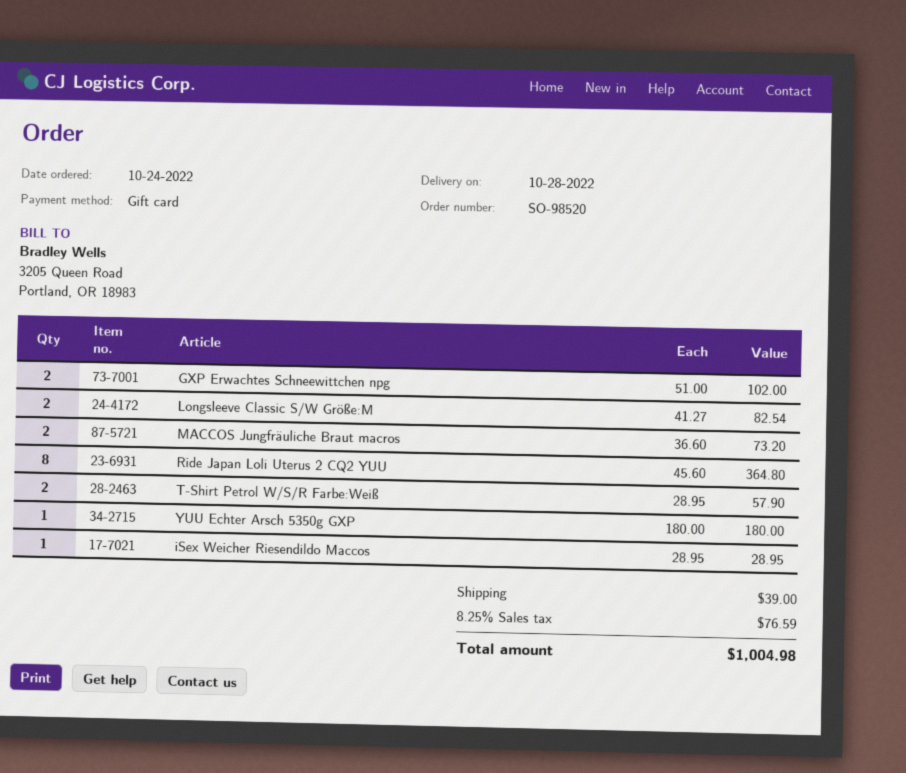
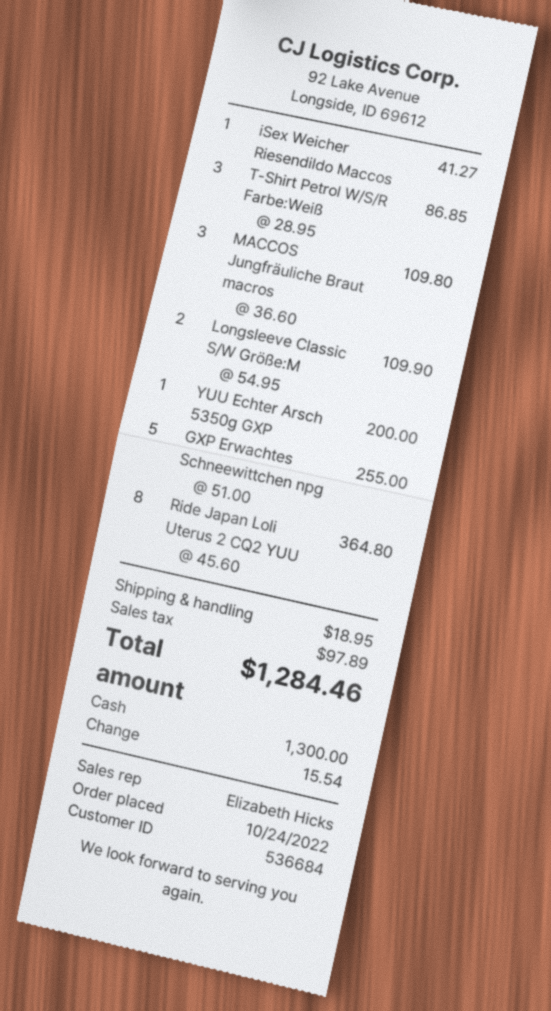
payment method: gift card -> cash
GXP Erwachtes Schneewittchen npg: 2 x 51.00 = 102.00 -> 5 x 51.00 = 255.00
Longsleeve Classic S/W Größe:M: 2 x 41.27 = 82.54 -> 2 x 54.95 = 109.90
MACCOS Jungfräuliche Braut macros: 2 x 36.60 = 73.20 -> 3 x 36.60 = 109.80
T-Shirt Petrol W/S/R Farbe:Weiß: 2 x 28.95 = 57.90 -> 3 x 28.95 = 86.85
YUU Echter Arsch 5350g GXP: 1 x 180.00 = 180.00 -> 1 x 200.00 = 200.00
iSex Weicher Riesendildo Maccos: 1 x 28.95 = 28.95 -> 1 x 41.27 = 41.27
shipping: 39.00 -> 18.95
tax: 76.59 -> 97.89
total: 1004.98 -> 1284.46

